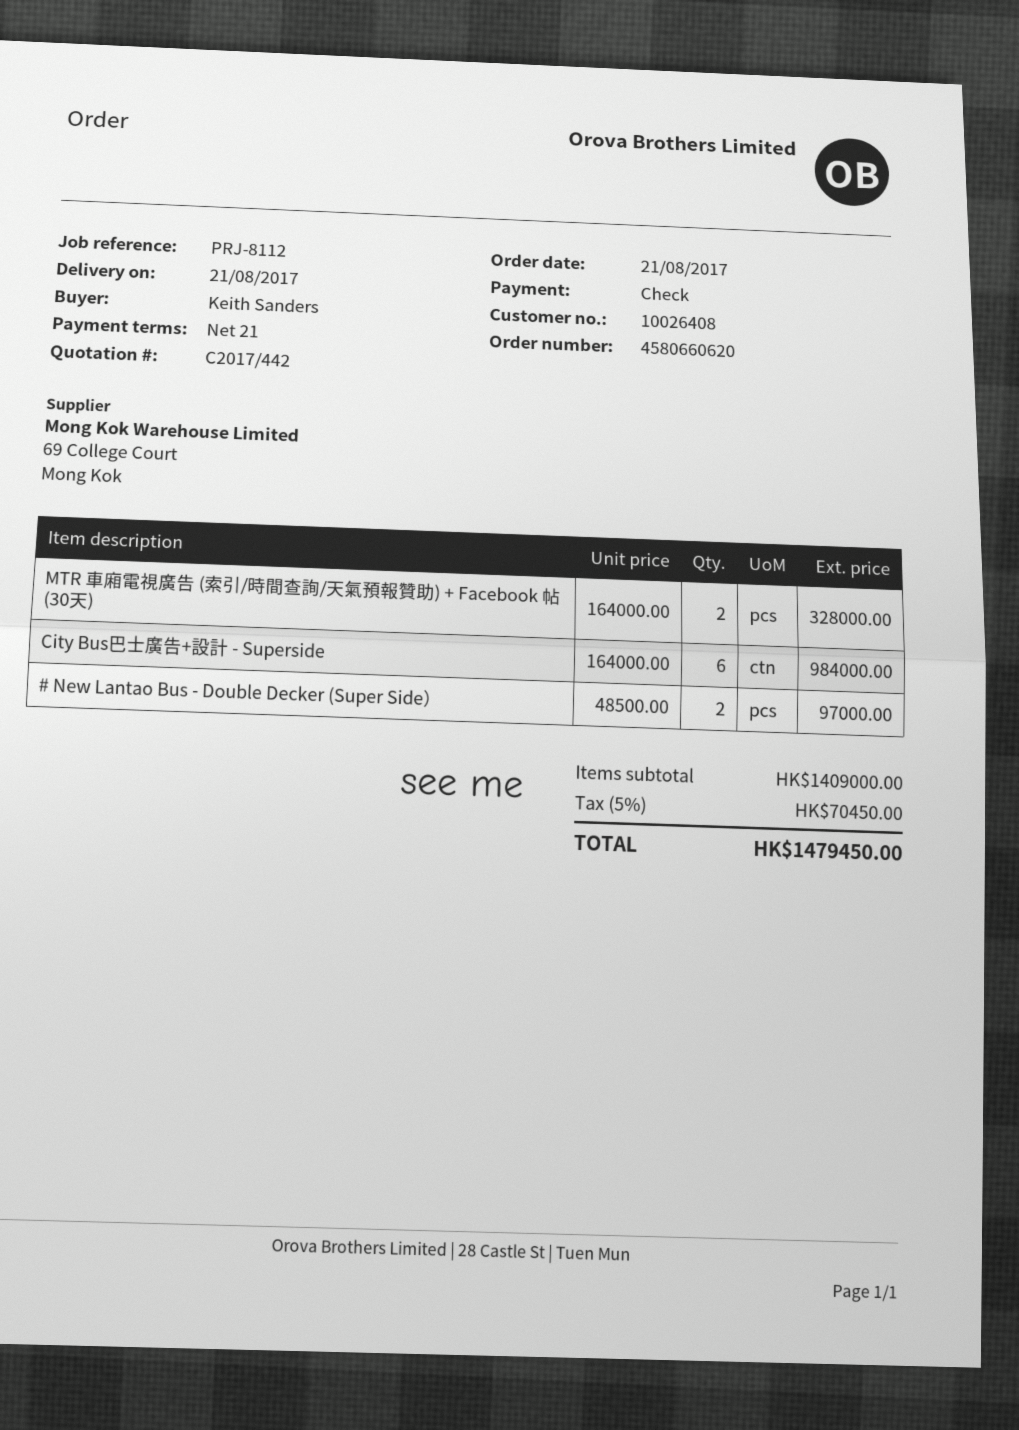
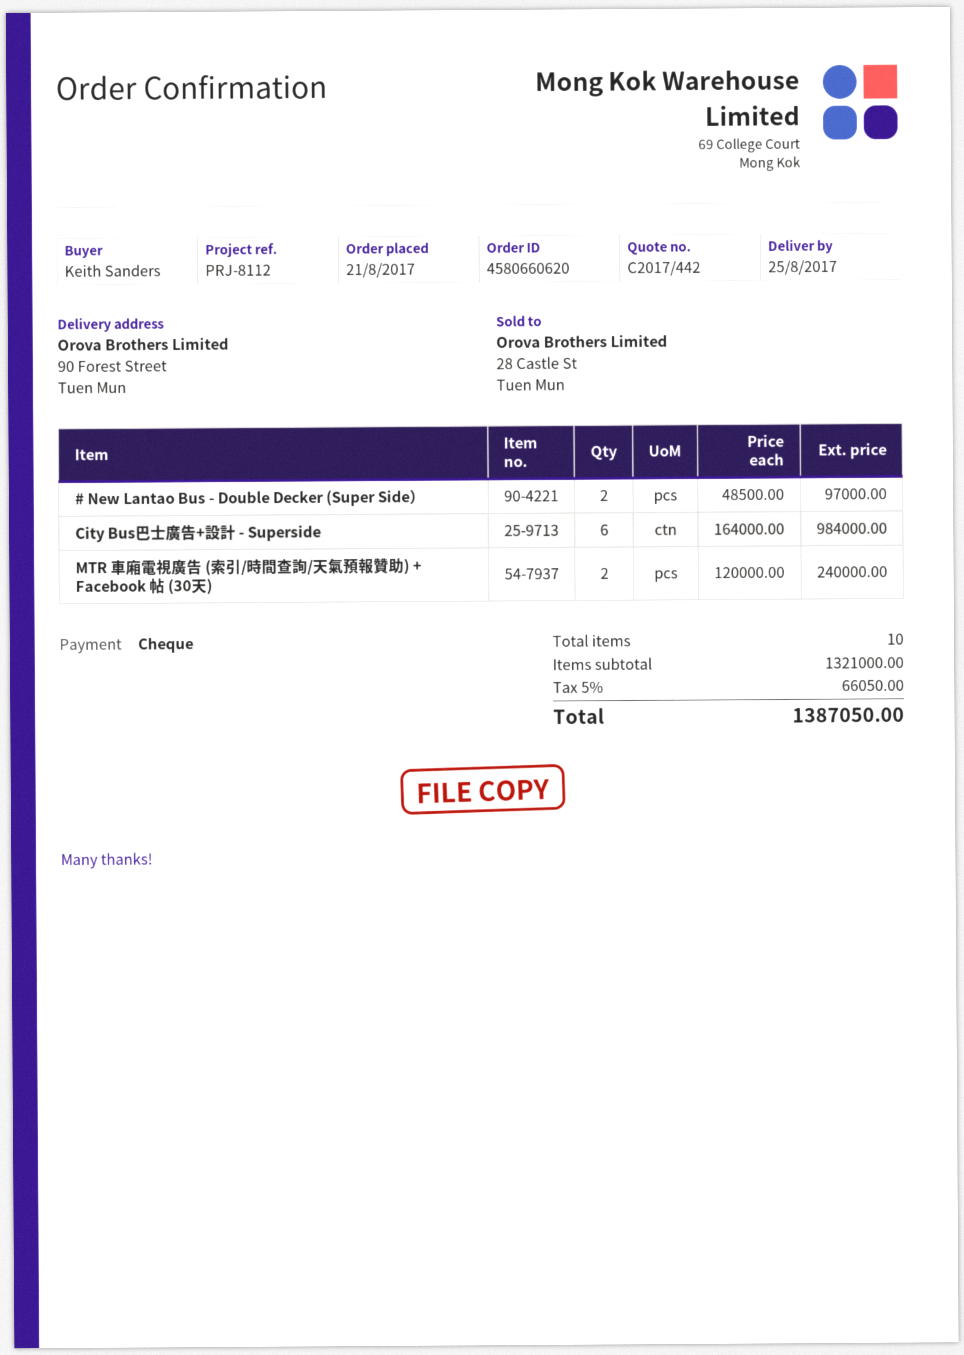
delivery date: 2017-08-21 -> 2017-08-25
MTR 車廂電視廣告 (索引/時間查詢/天氣預報贊助) + Facebook 帖 (30天): 2 x 164000.00 = 328000.00 -> 2 x 120000.00 = 240000.00
subtotal: 1409000.00 -> 1321000.00
tax: 5% = 70450.00 -> 5% = 66050.00
total: 1479450.00 -> 1387050.00

